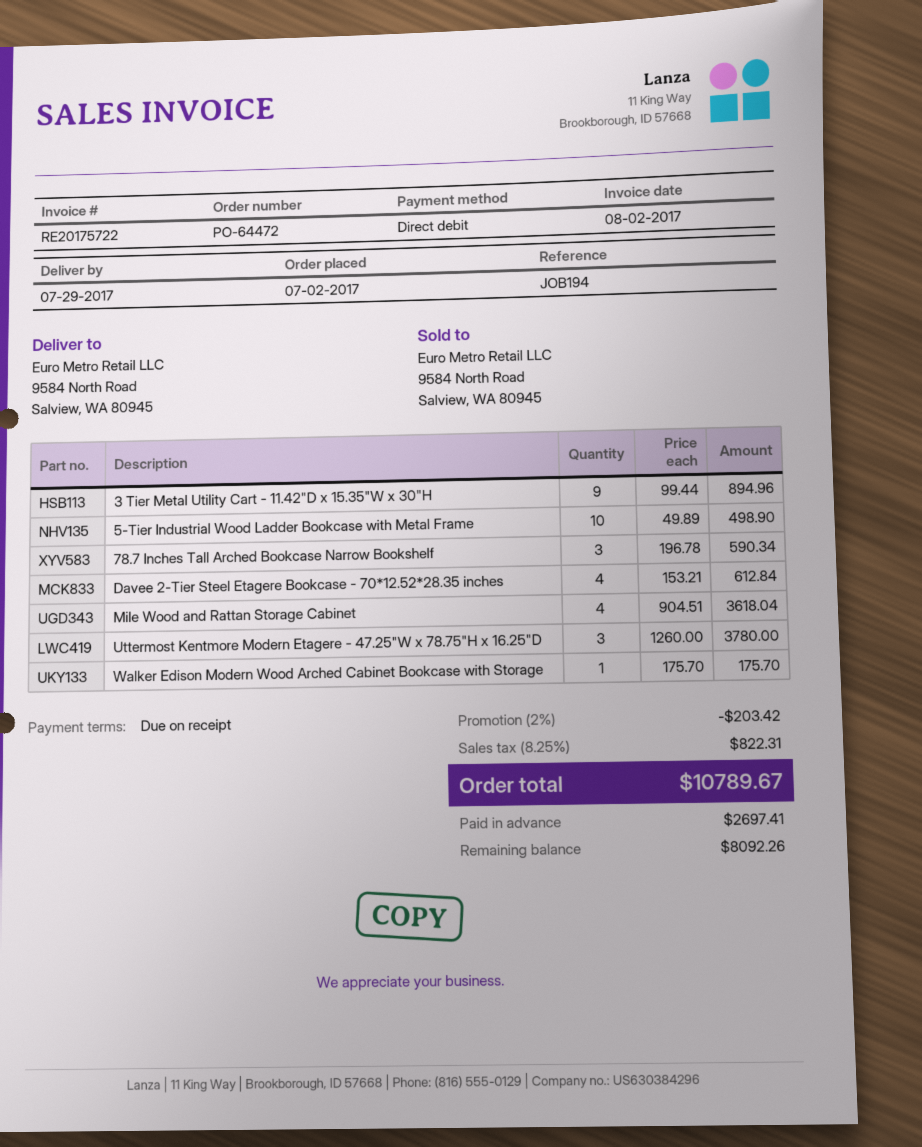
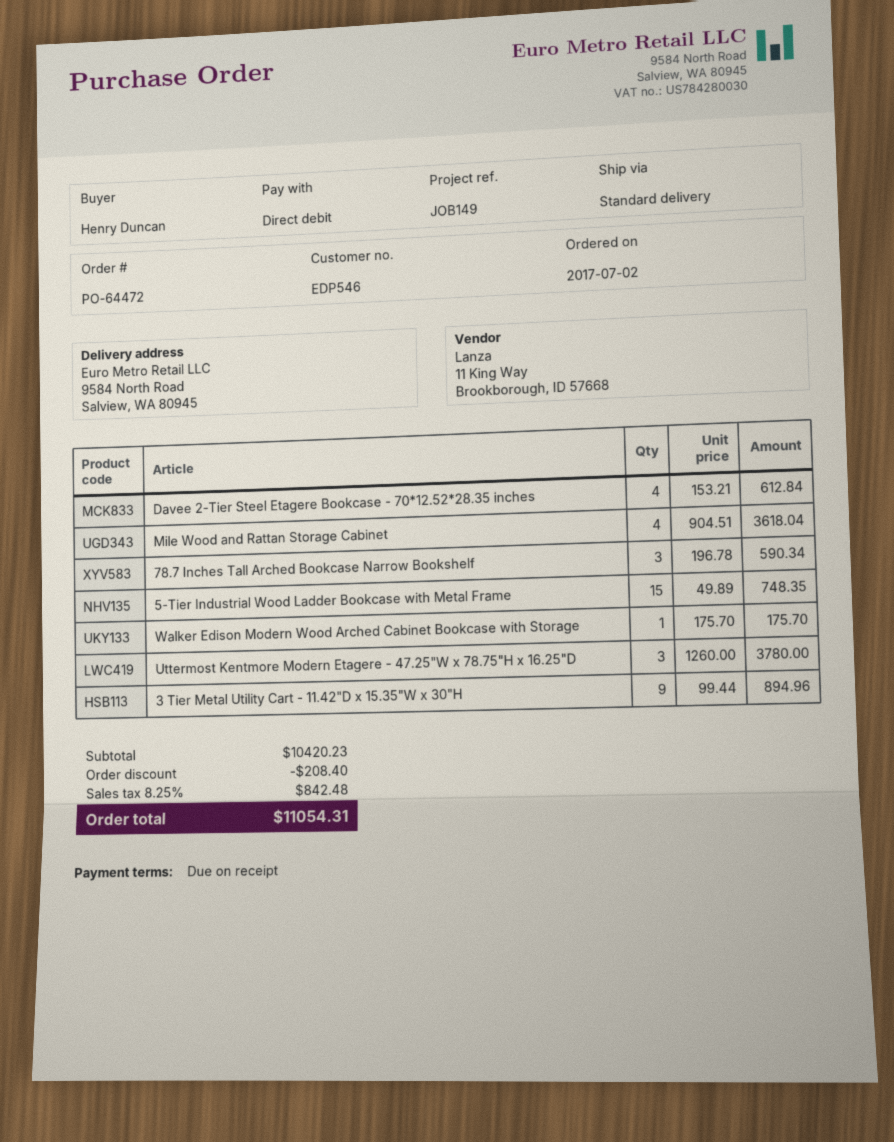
reference: JOB194 -> JOB149
5-Tier Industrial Wood Ladder Bookcase with Metal Frame: 10 x 49.89 = 498.90 -> 15 x 49.89 = 748.35
discount: 203.42 -> 208.40
tax: 8.25% = 822.31 -> 8.25% = 842.48
total: 10789.67 -> 11054.31

